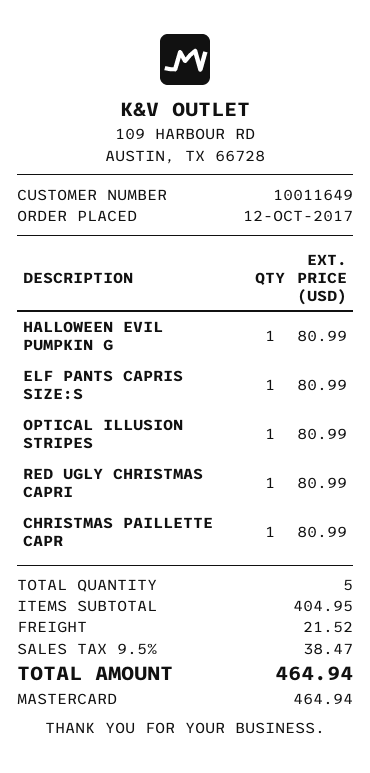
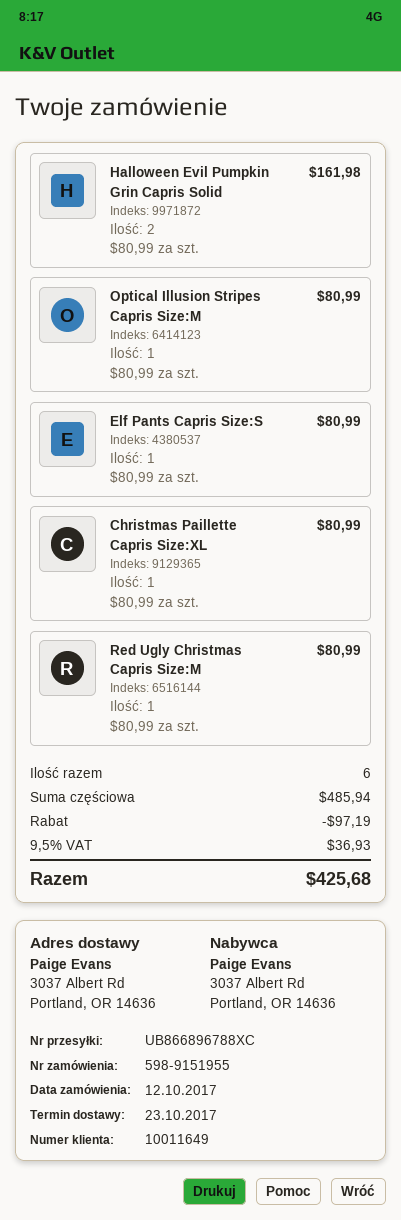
HALLOWEEN EVIL PUMPKIN G: 1 for 80.99 -> 2 for 161.98
total quantity: 5 -> 6
subtotal: 404.95 -> 485.94
discount: none -> 97.19
shipping: 21.52 -> none
tax: 9.5% = 38.47 -> 9.5% = 36.93
total: 464.94 -> 425.68

